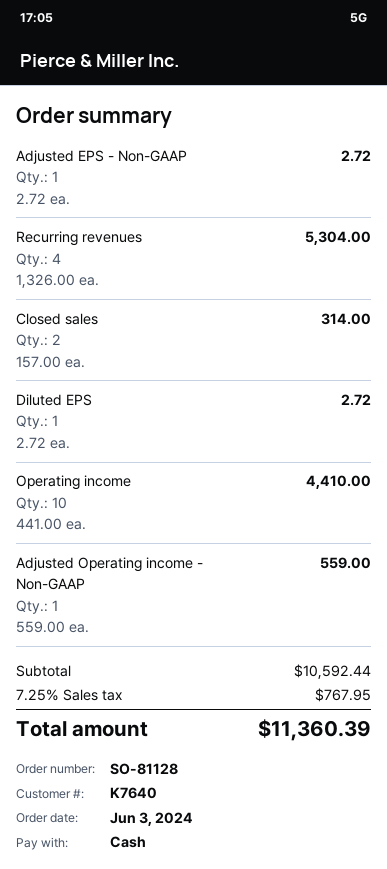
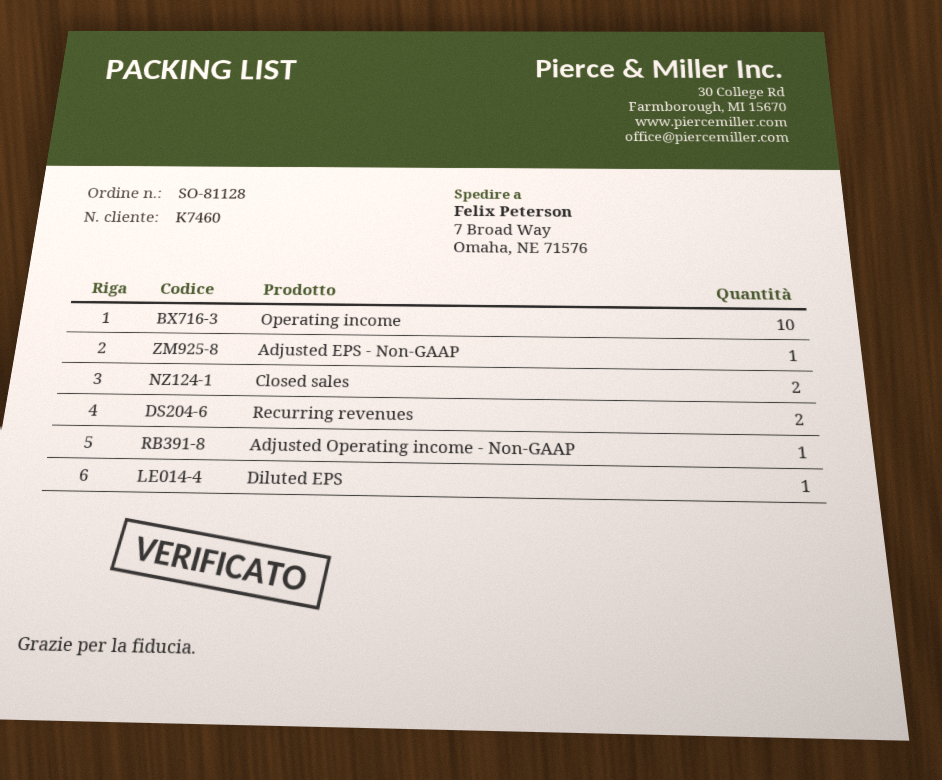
customer number: K7640 -> K7460
Recurring revenues: 4 -> 2

